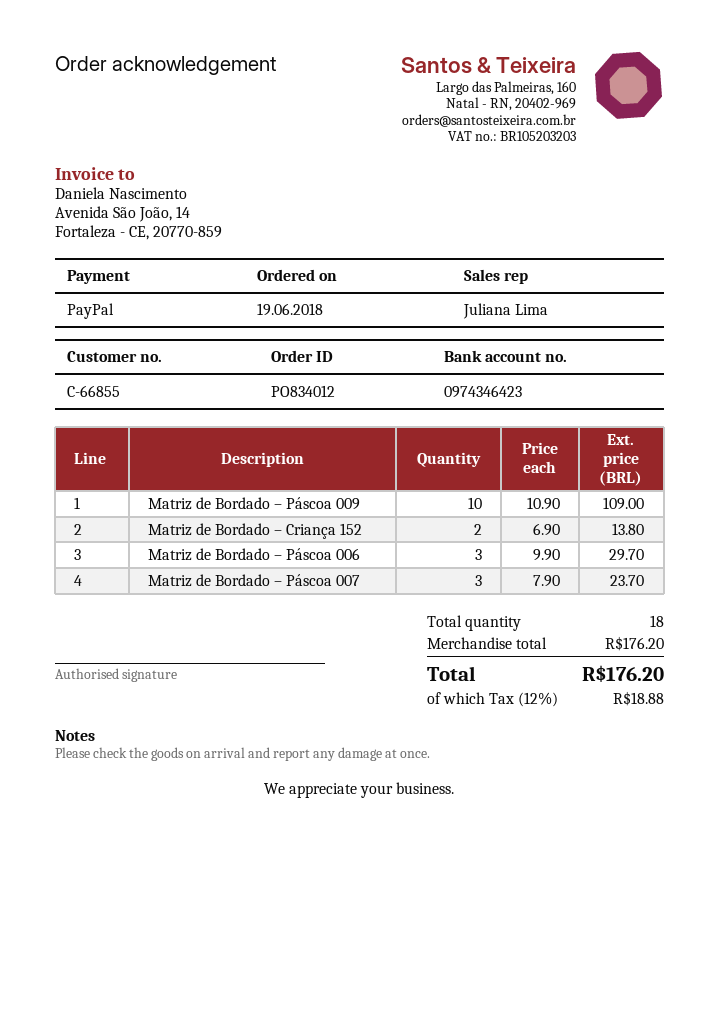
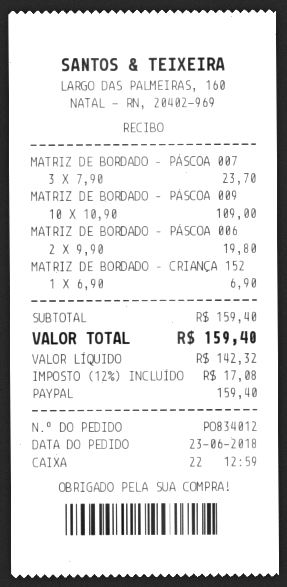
order date: 2018-06-19 -> 2018-06-23
Matriz de Bordado – Criança 152: 2 x 6.90 = 13.80 -> 1 x 6.90 = 6.90
Matriz de Bordado – Páscoa 006: 3 x 9.90 = 29.70 -> 2 x 9.90 = 19.80
subtotal: 176.20 -> 159.40
tax: 12% = 18.88 -> 12% = 17.08
total: 176.20 -> 159.40

